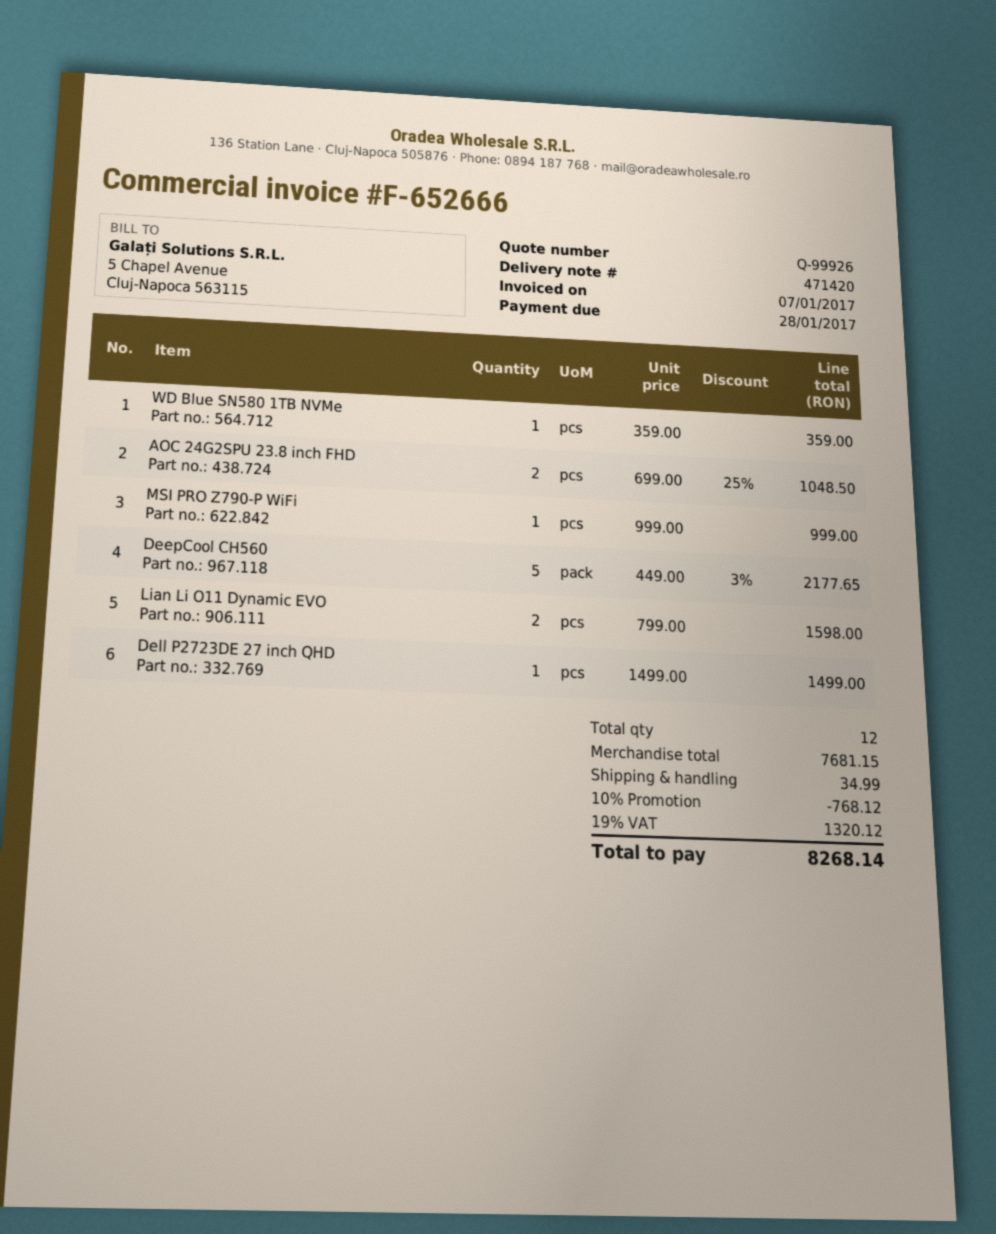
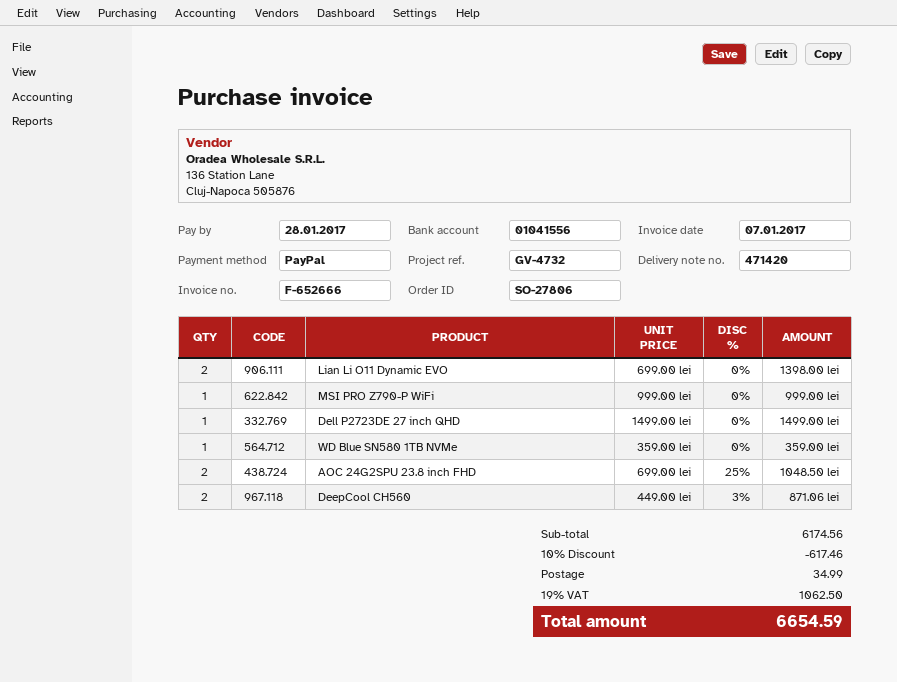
DeepCool CH560: 5 x 449.00 - 3% = 2177.65 -> 2 x 449.00 - 3% = 871.06
Lian Li O11 Dynamic EVO: 2 x 799.00 = 1598.00 -> 2 x 699.00 = 1398.00
subtotal: 7681.15 -> 6174.56
discount: 10% = 768.12 -> 10% = 617.46
tax: 19% = 1320.12 -> 19% = 1062.50
total: 8268.14 -> 6654.59

